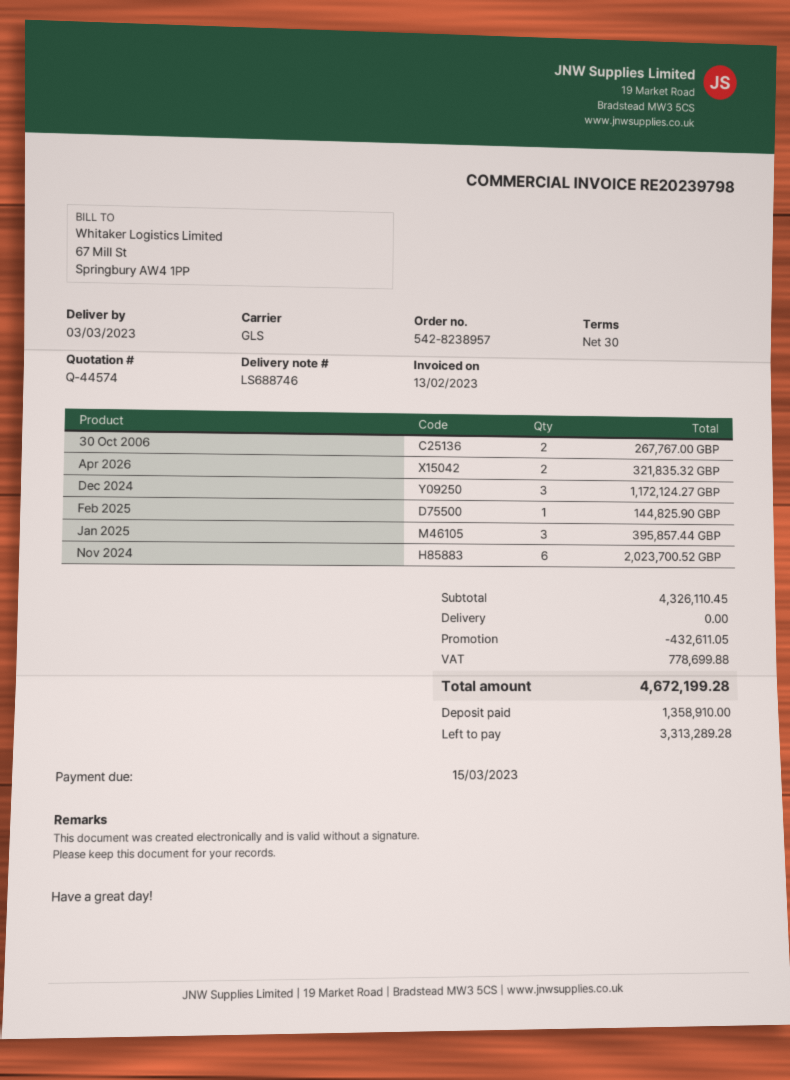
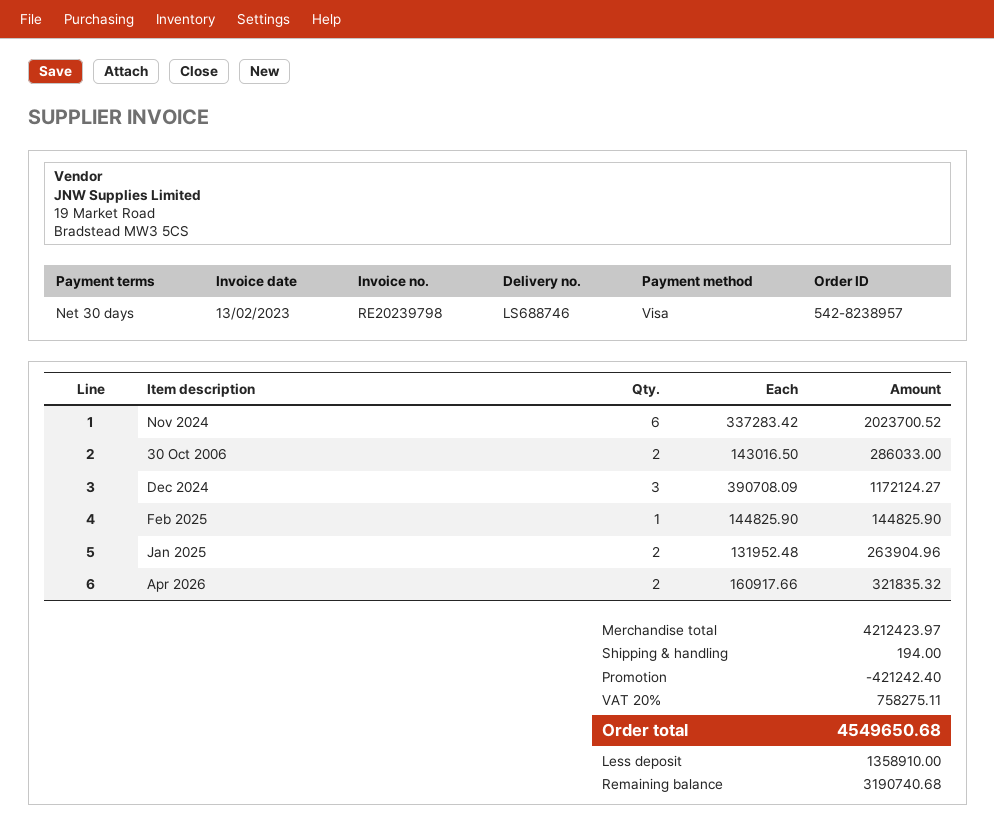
30 Oct 2006: 2 for 267767.00 -> 2 for 286033.00
Jan 2025: 3 for 395857.44 -> 2 for 263904.96
subtotal: 4326110.45 -> 4212423.97
discount: 432611.05 -> 421242.40
shipping: 0.00 -> 194.00
tax: 778699.88 -> 758275.11
total: 4672199.28 -> 4549650.68
balance: 3313289.28 -> 3190740.68

